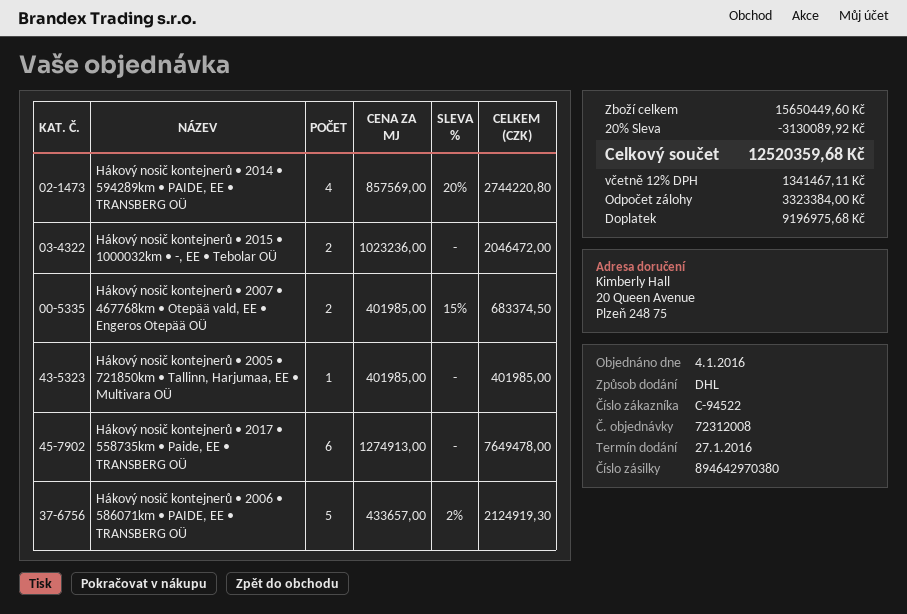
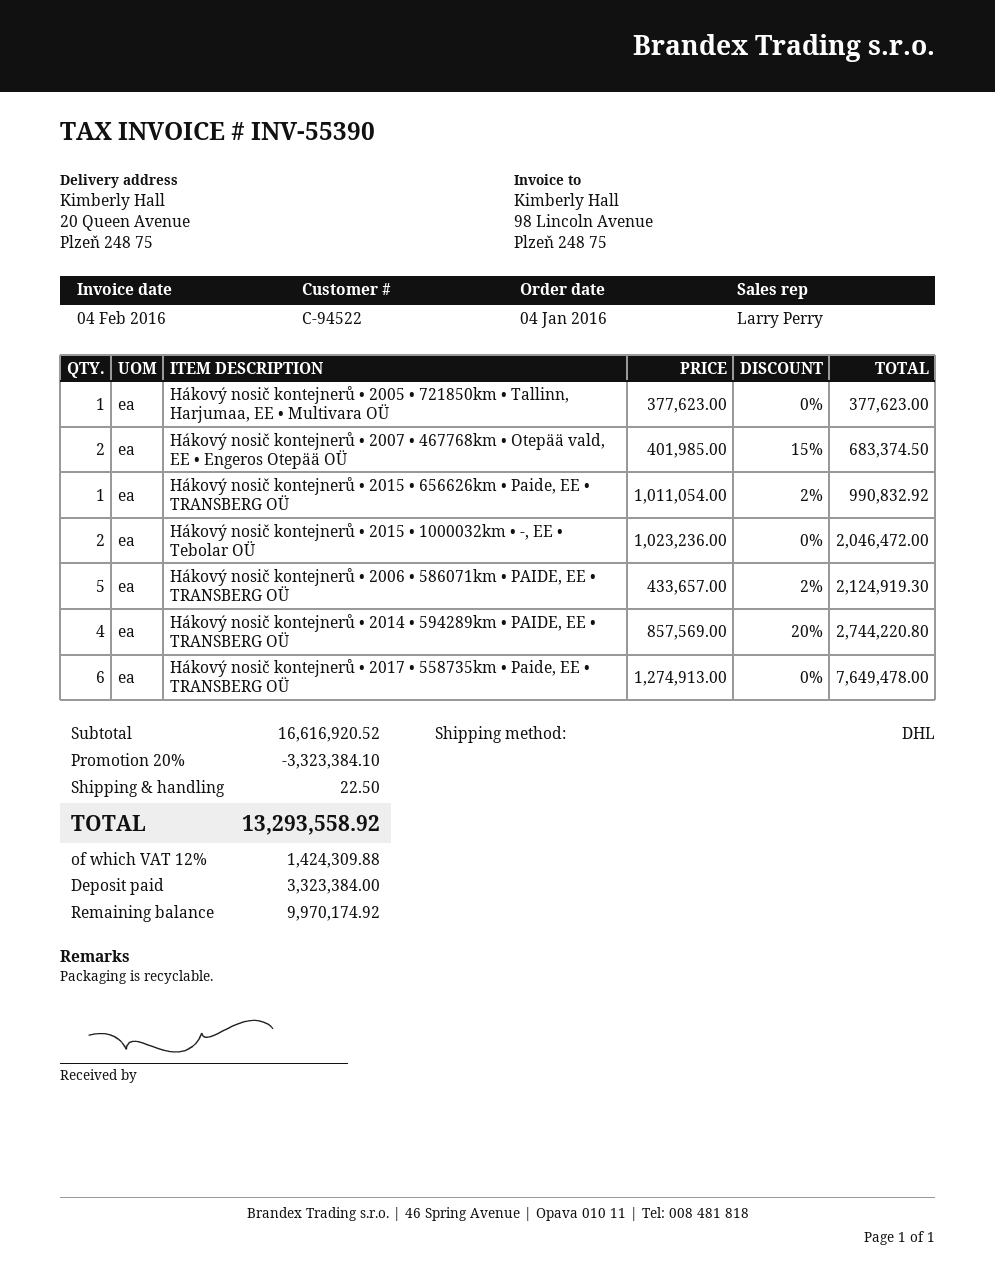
Hákový nosič kontejnerů • 2005 • 721850km • Tallinn, Harjumaa, EE • Multivara OÜ: 1 x 401985.00 = 401985.00 -> 1 x 377623.00 = 377623.00
Hákový nosič kontejnerů • 2015 • 656626km • Paide, EE • TRANSBERG OÜ: none -> 1 x 1011054.00 - 2% = 990832.92
subtotal: 15650449.60 -> 16616920.52
discount: 20% = 3130089.92 -> 20% = 3323384.10
shipping: none -> 22.50
tax: 12% = 1341467.11 -> 12% = 1424309.88
total: 12520359.68 -> 13293558.92
balance: 9196975.68 -> 9970174.92

